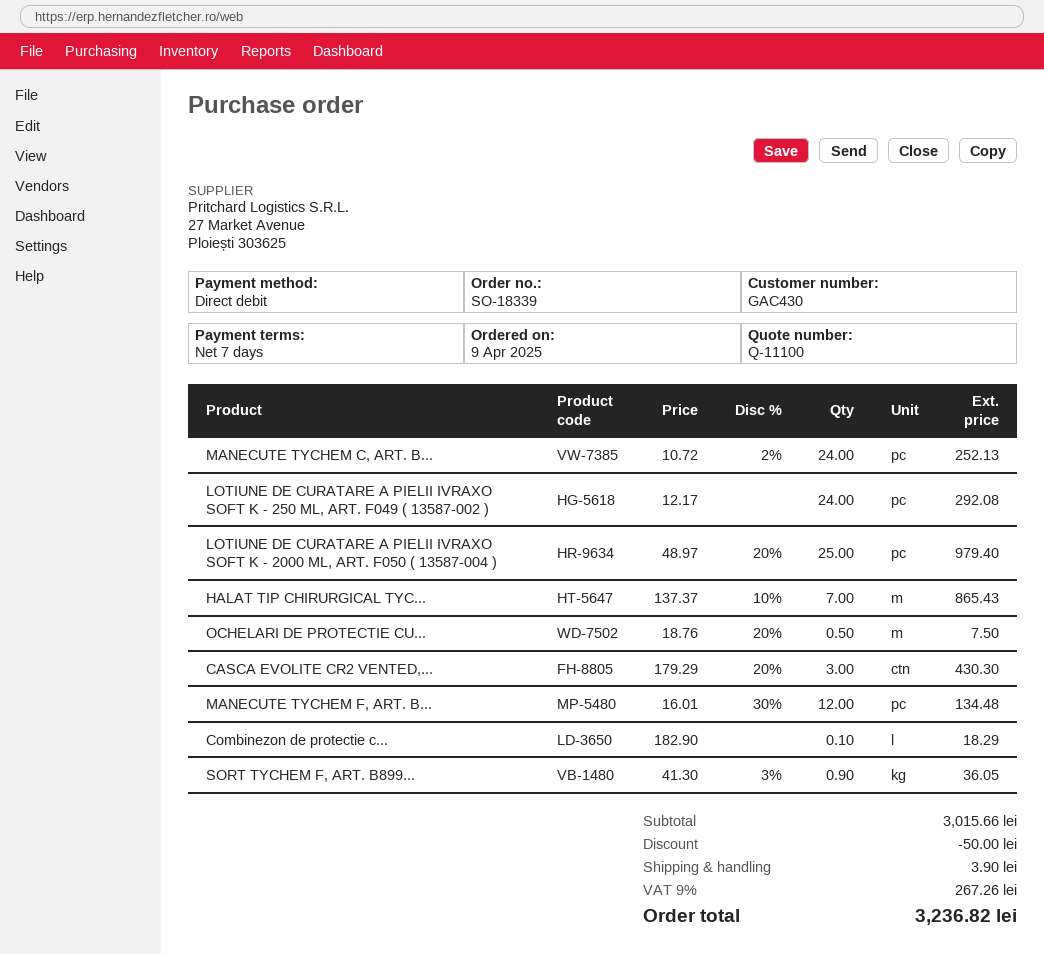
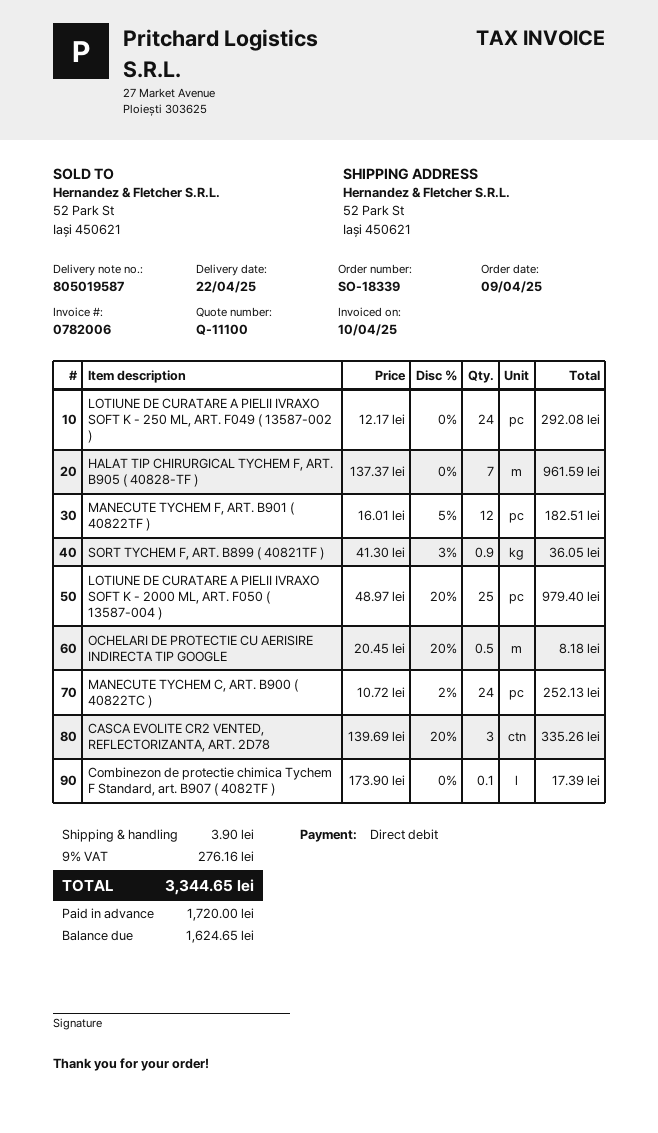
HALAT TIP CHIRURGICAL TYC...: 7 x 137.37 - 10% = 865.43 -> 7 x 137.37 = 961.59
OCHELARI DE PROTECTIE CU...: 0.5 x 18.76 - 20% = 7.50 -> 0.5 x 20.45 - 20% = 8.18
CASCA EVOLITE CR2 VENTED,...: 3 x 179.29 - 20% = 430.30 -> 3 x 139.69 - 20% = 335.26
MANECUTE TYCHEM F, ART. B...: 12 x 16.01 - 30% = 134.48 -> 12 x 16.01 - 5% = 182.51
Combinezon de protectie c...: 0.1 x 182.90 = 18.29 -> 0.1 x 173.90 = 17.39
discount: 50.00 -> none
tax: 9% = 267.26 -> 9% = 276.16
total: 3236.82 -> 3344.65

